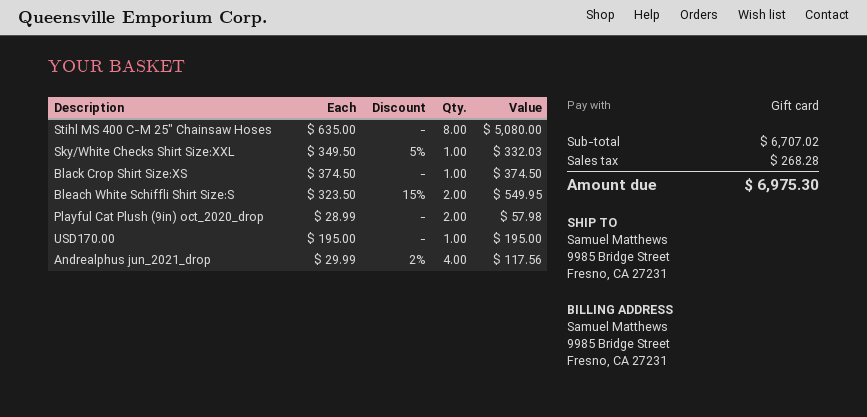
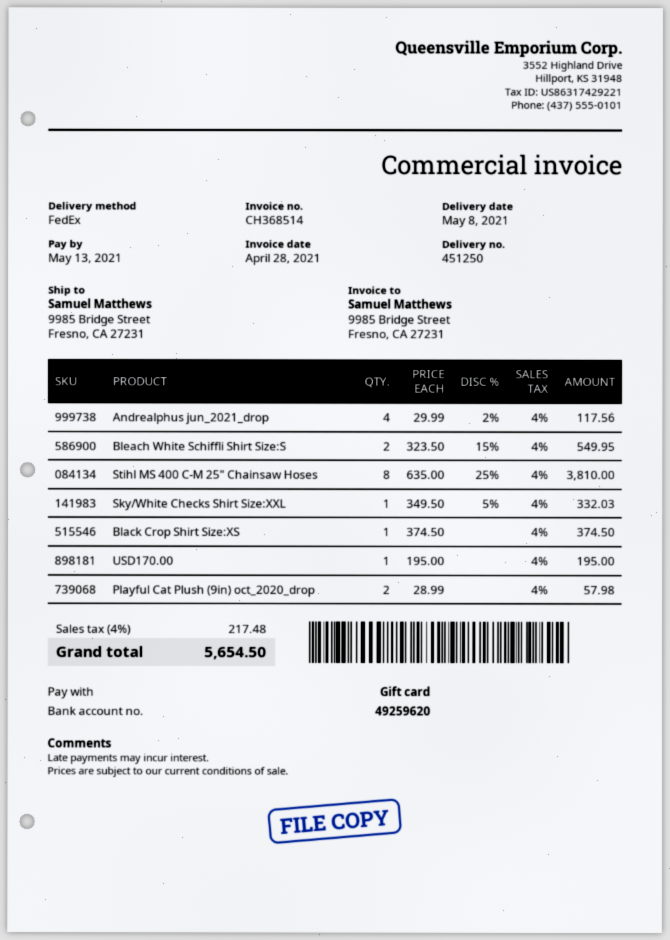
Stihl MS 400 C-M 25" Chainsaw Hoses: 8 x 635.00 = 5080.00 -> 8 x 635.00 - 25% = 3810.00
tax: 268.28 -> 217.48
total: 6975.30 -> 5654.50

